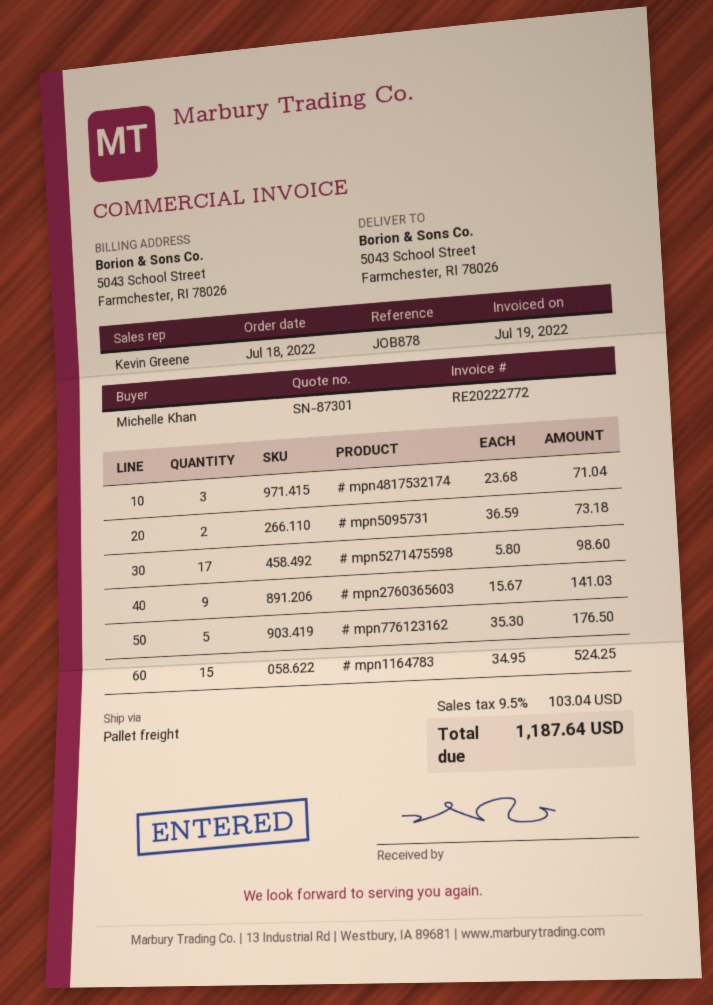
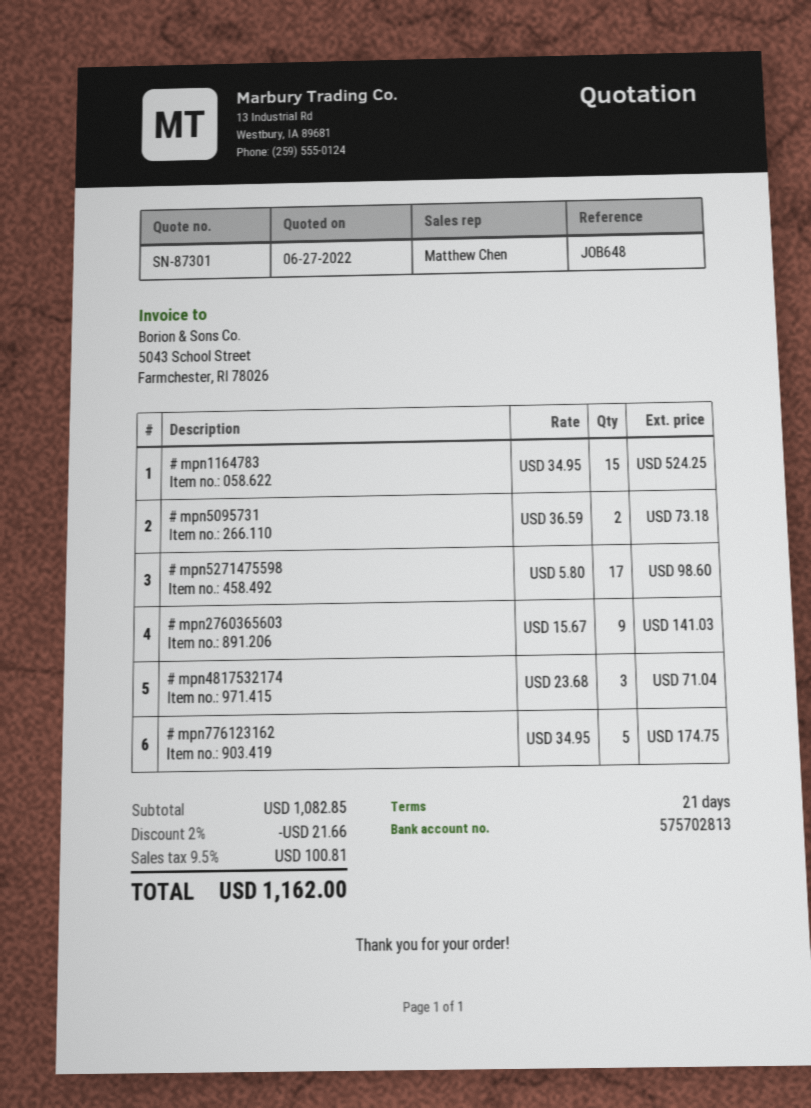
reference: JOB878 -> JOB648
sales rep: Kevin Greene -> Matthew Chen
# mpn776123162: 5 x 35.30 = 176.50 -> 5 x 34.95 = 174.75
discount: none -> 2% = 21.66
tax: 9.5% = 103.04 -> 9.5% = 100.81
total: 1187.64 -> 1162.00

